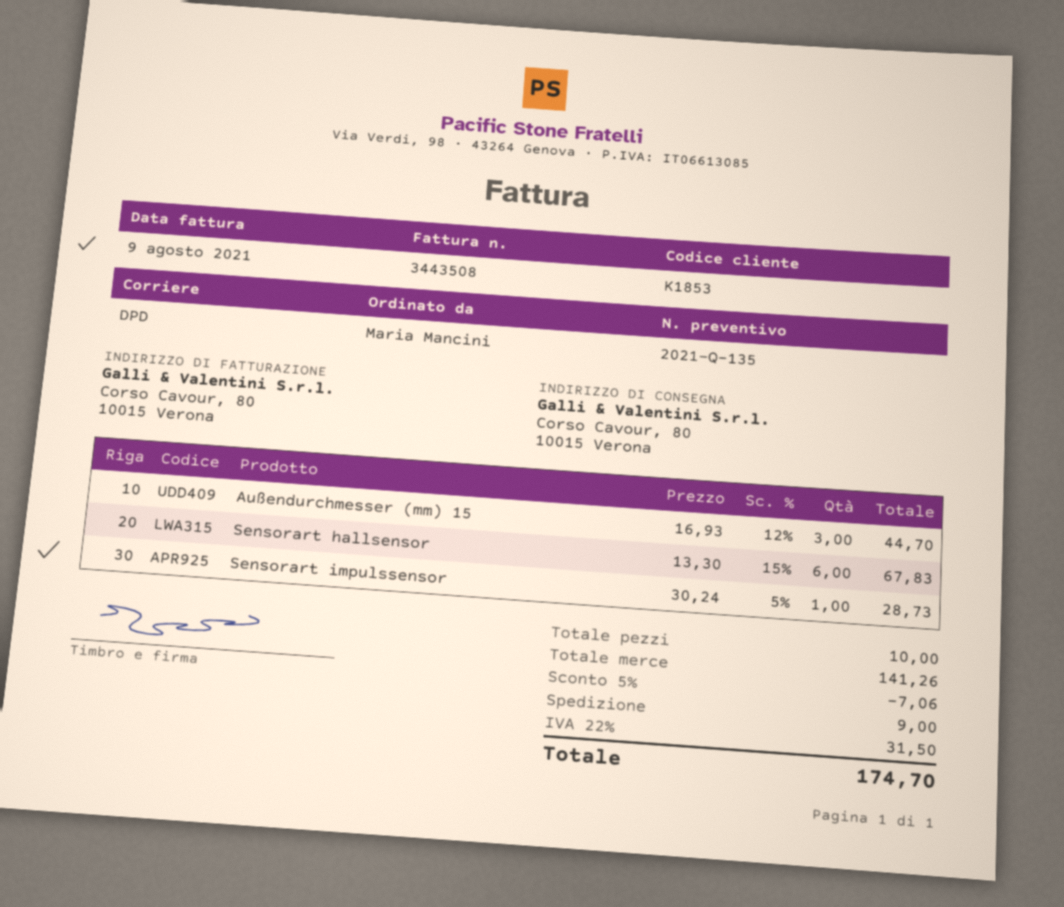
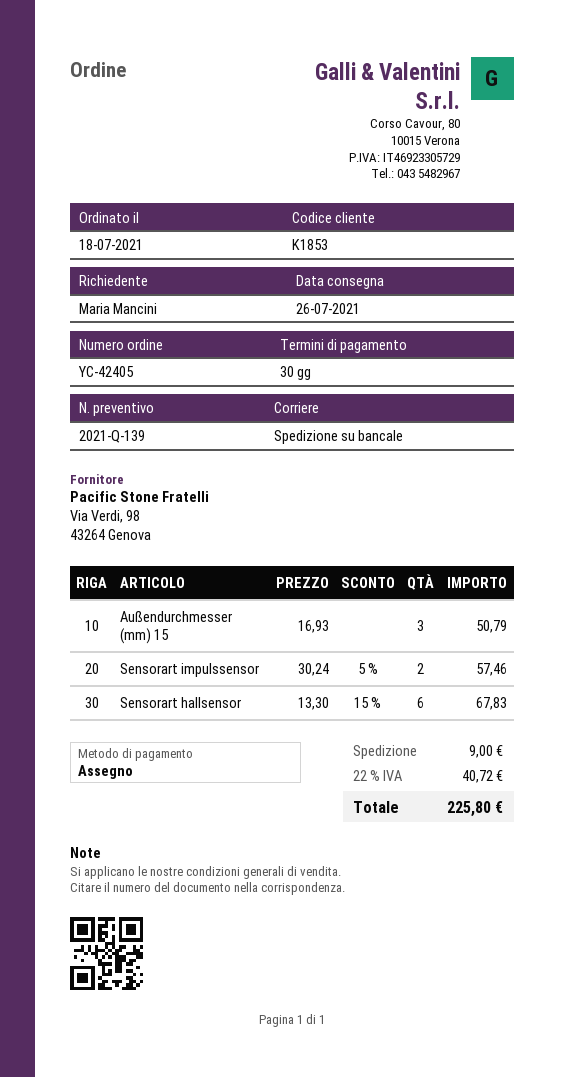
quote number: 2021-Q-135 -> 2021-Q-139
shipping method: DPD -> pallet freight
Außendurchmesser (mm) 15: 3 x 16.93 - 12% = 44.70 -> 3 x 16.93 = 50.79
Sensorart impulssensor: 1 x 30.24 - 5% = 28.73 -> 2 x 30.24 - 5% = 57.46
discount: 5% = 7.06 -> none
tax: 22% = 31.50 -> 22% = 40.72
total: 174.70 -> 225.80

